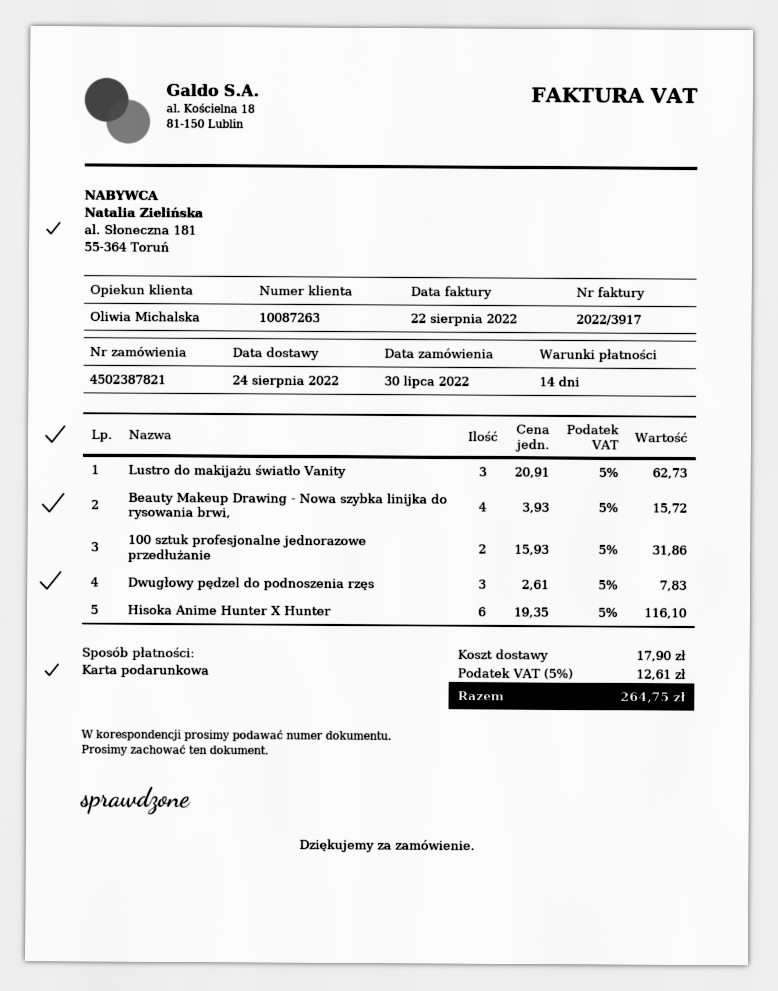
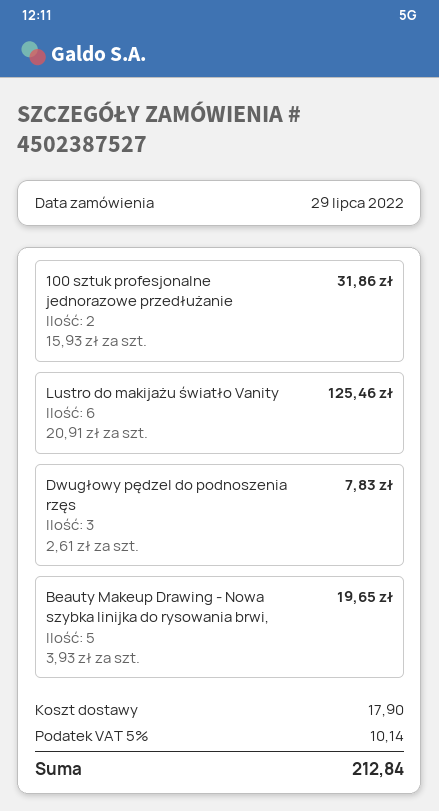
order number: 4502387821 -> 4502387527
order date: 2022-07-30 -> 2022-07-29
Lustro do makijażu światło Vanity: 3 x 20.91 = 62.73 -> 6 x 20.91 = 125.46
Beauty Makeup Drawing - Nowa szybka linijka do rysowania brwi,: 4 x 3.93 = 15.72 -> 5 x 3.93 = 19.65
Hisoka Anime Hunter X Hunter: 6 x 19.35 = 116.10 -> none
tax: 5% = 12.61 -> 5% = 10.14
total: 264.75 -> 212.84

